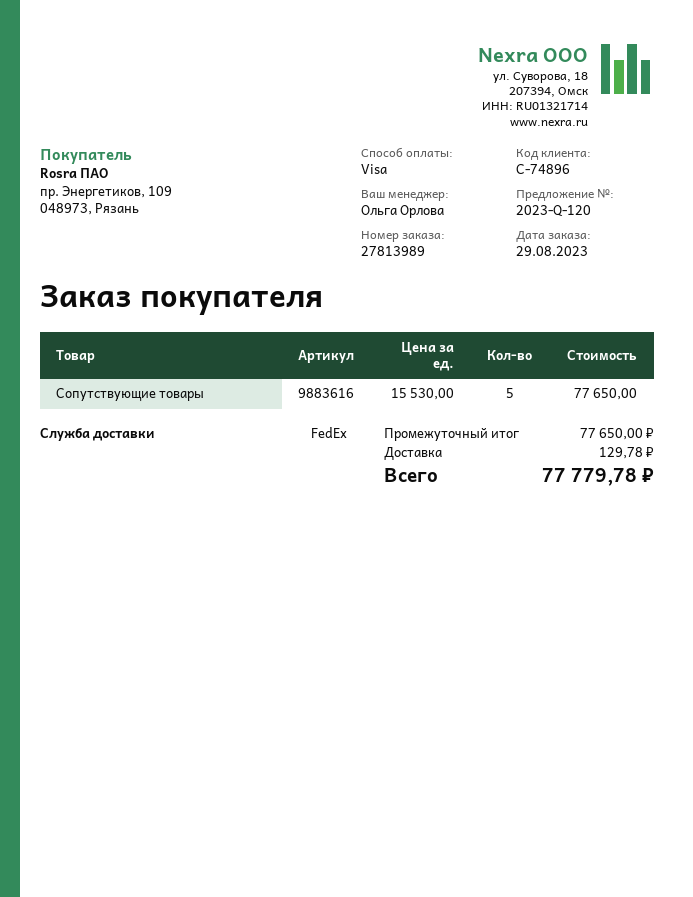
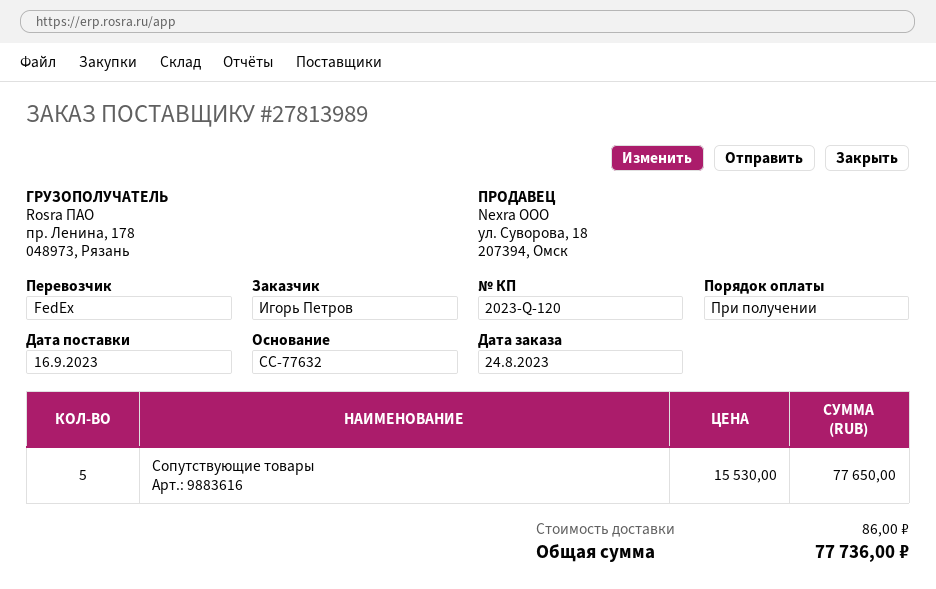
order date: 2023-08-29 -> 2023-08-24
shipping: 129.78 -> 86.00
total: 77779.78 -> 77736.00

